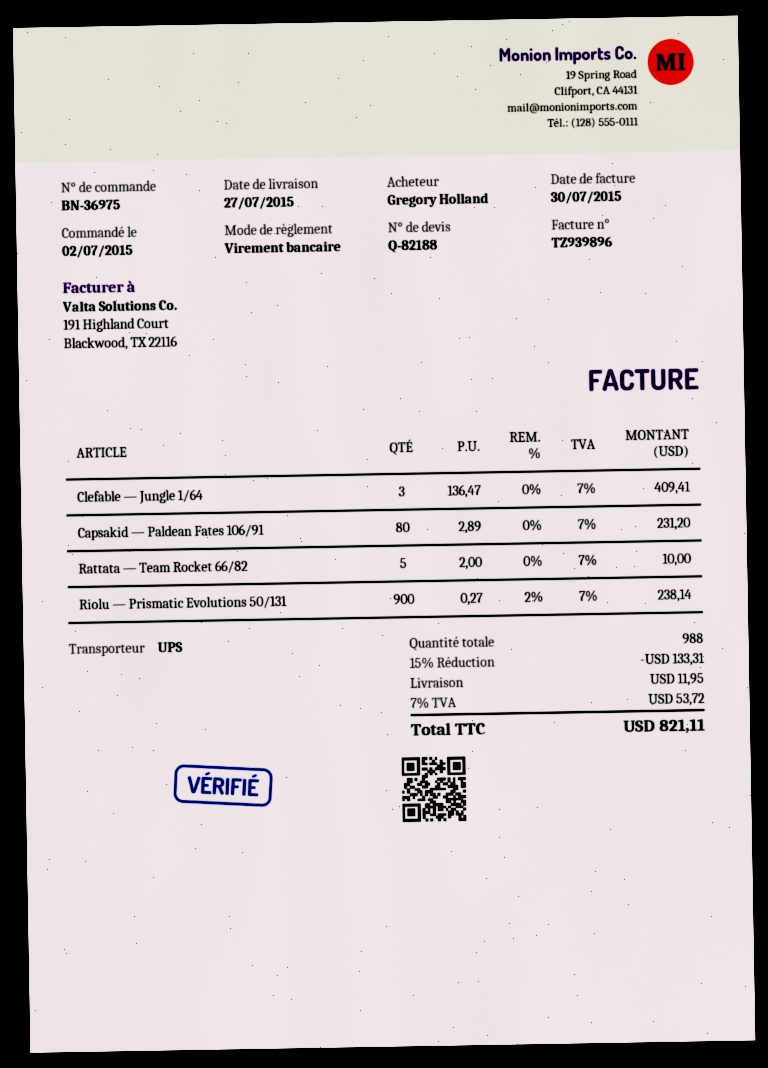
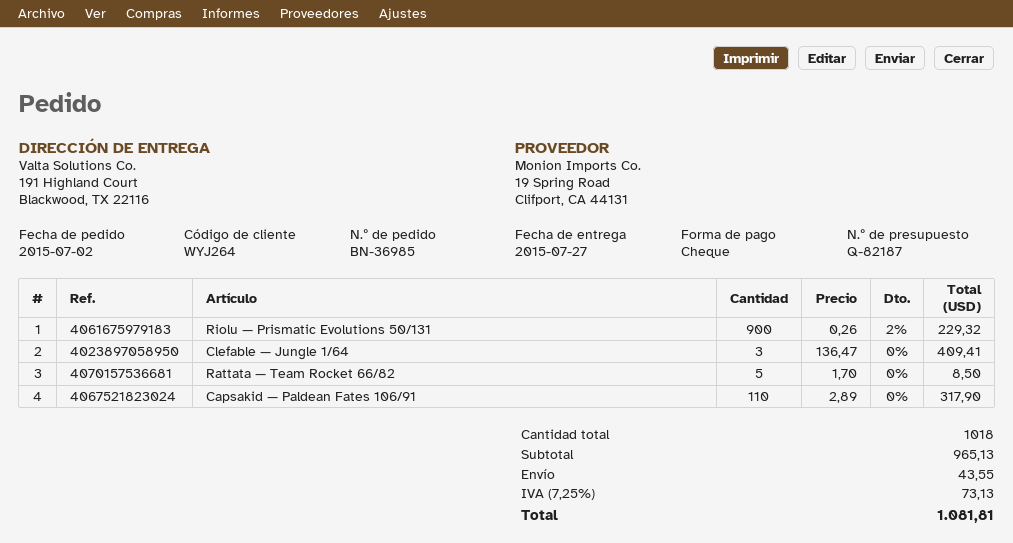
quote number: Q-82188 -> Q-82187
order number: BN-36975 -> BN-36985
payment method: bank transfer -> cheque
Capsakid — Paldean Fates 106/91: 80 x 2.89 = 231.20 -> 110 x 2.89 = 317.90
Rattata — Team Rocket 66/82: 5 x 2.00 = 10.00 -> 5 x 1.70 = 8.50
Riolu — Prismatic Evolutions 50/131: 900 x 0.27 - 2% = 238.14 -> 900 x 0.26 - 2% = 229.32
total quantity: 988 -> 1018
discount: 15% = 133.31 -> none
shipping: 11.95 -> 43.55
tax: 7% = 53.72 -> 7.25% = 73.13
total: 821.11 -> 1081.81

